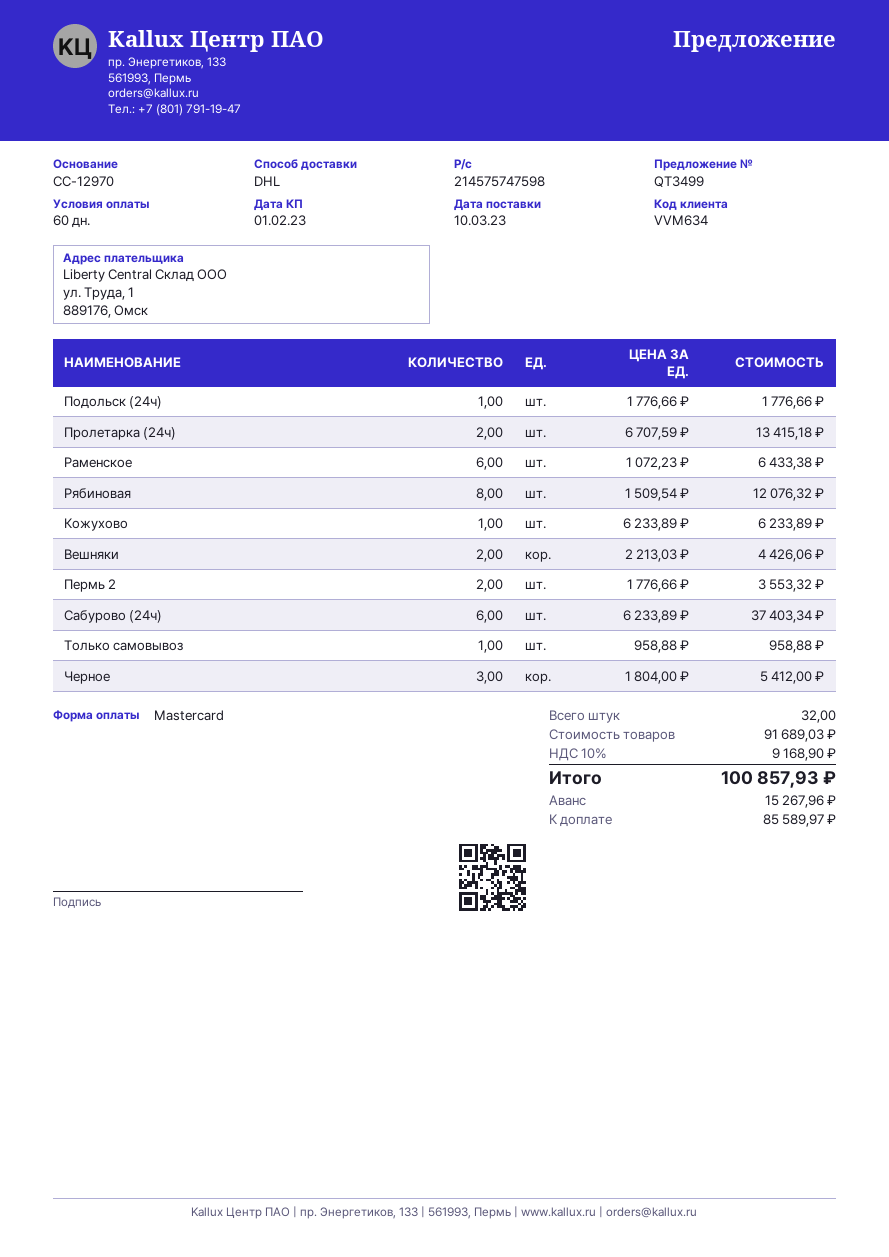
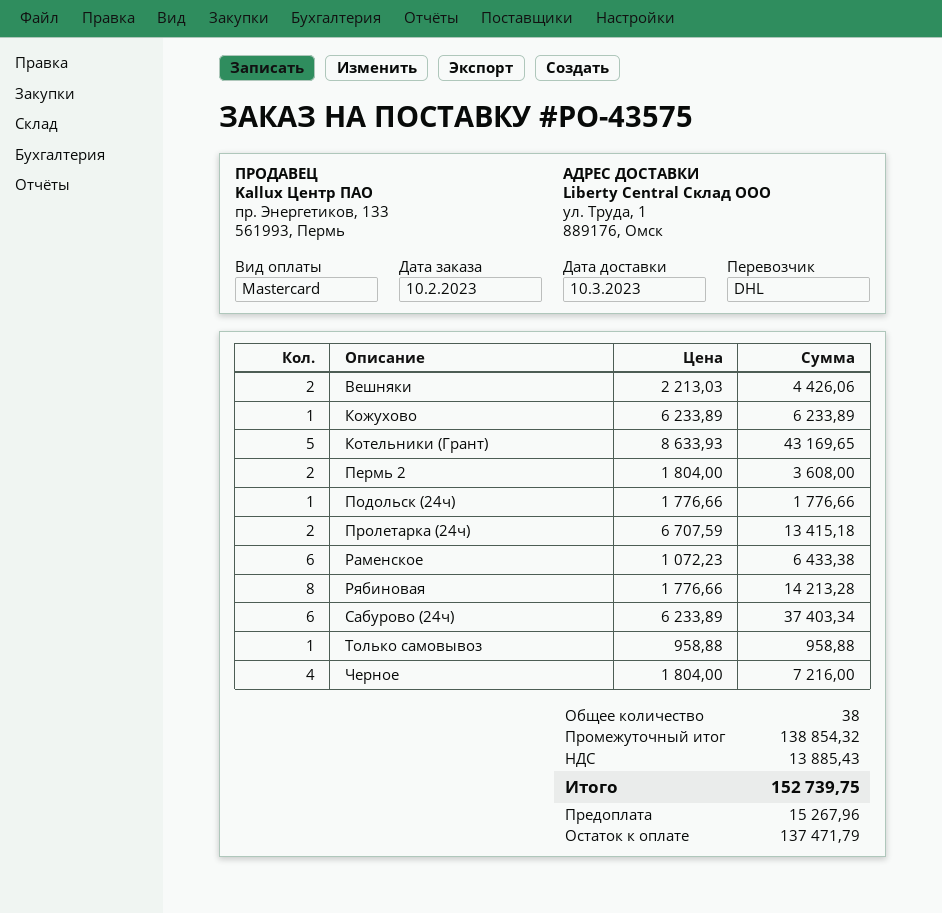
Рябиновая: 8 x 1509.54 = 12076.32 -> 8 x 1776.66 = 14213.28
Пермь 2: 2 x 1776.66 = 3553.32 -> 2 x 1804.00 = 3608.00
Черное: 3 x 1804.00 = 5412.00 -> 4 x 1804.00 = 7216.00
Котельники (Грант): none -> 5 x 8633.93 = 43169.65
total quantity: 32 -> 38
subtotal: 91689.03 -> 138854.32
tax: 9168.90 -> 13885.43
total: 100857.93 -> 152739.75
balance: 85589.97 -> 137471.79

